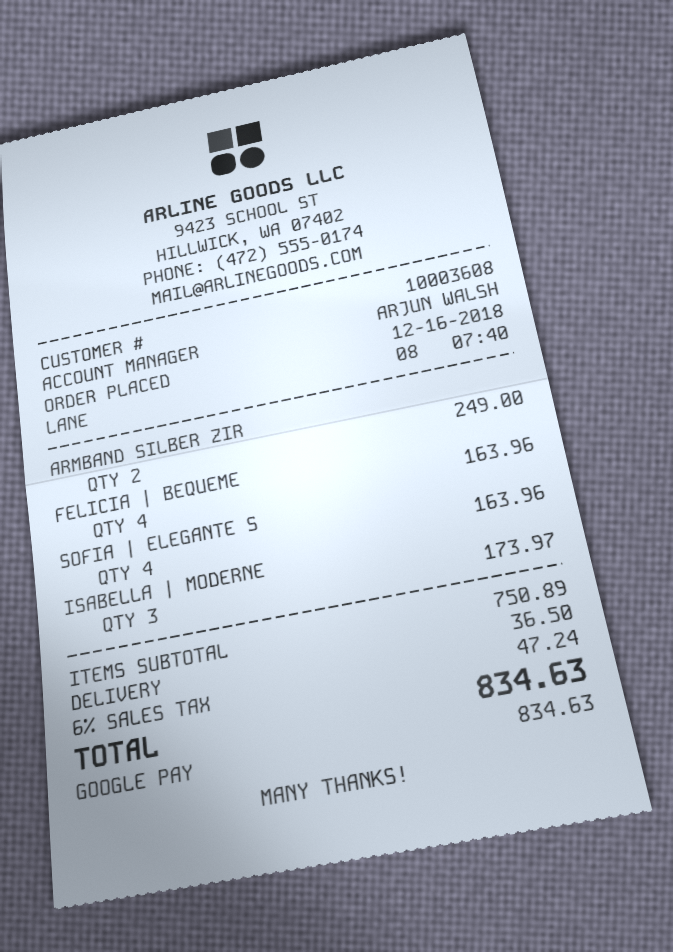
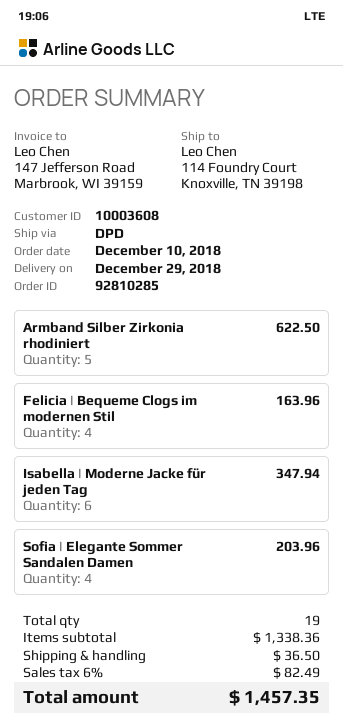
order date: 2018-12-16 -> 2018-12-10
ARMBAND SILBER ZIR: 2 for 249.00 -> 5 for 622.50
SOFIA | ELEGANTE S: 4 for 163.96 -> 4 for 203.96
ISABELLA | MODERNE: 3 for 173.97 -> 6 for 347.94
subtotal: 750.89 -> 1338.36
tax: 6% = 47.24 -> 6% = 82.49
total: 834.63 -> 1457.35

